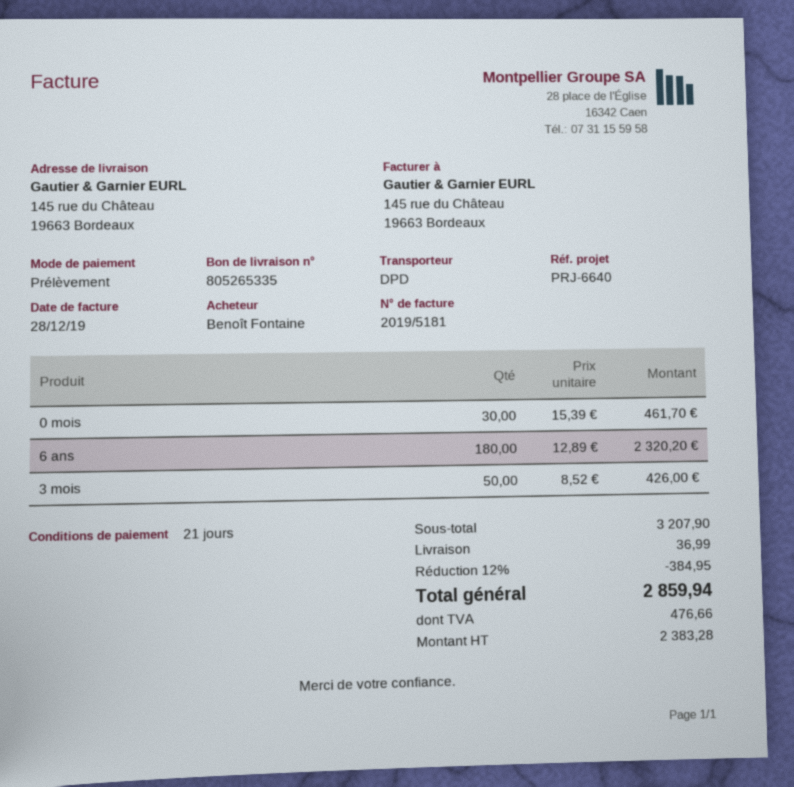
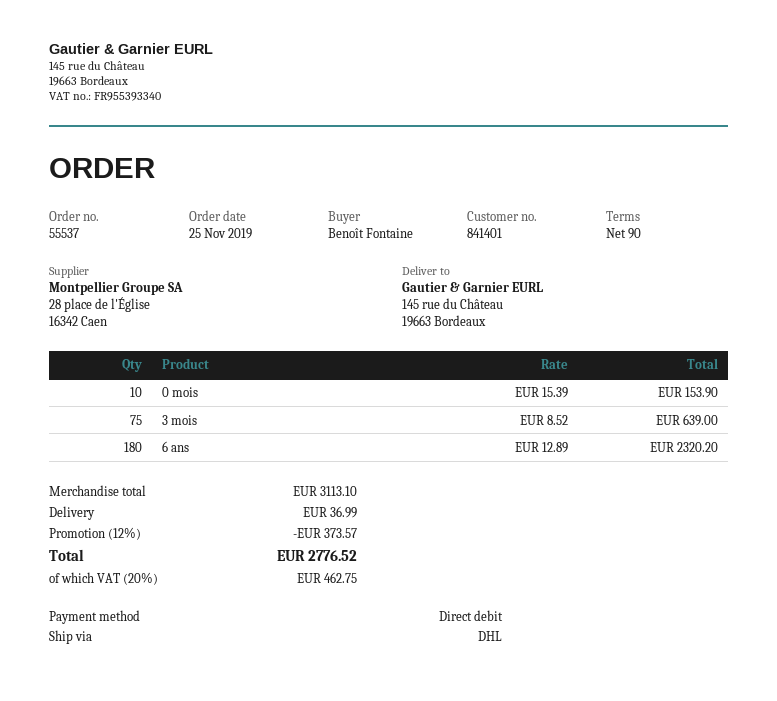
payment terms: 21 days -> 90 days
shipping method: DPD -> DHL
0 mois: 30 x 15.39 = 461.70 -> 10 x 15.39 = 153.90
3 mois: 50 x 8.52 = 426.00 -> 75 x 8.52 = 639.00
subtotal: 3207.90 -> 3113.10
discount: 12% = 384.95 -> 12% = 373.57
tax: 476.66 -> 462.75
total: 2859.94 -> 2776.52

